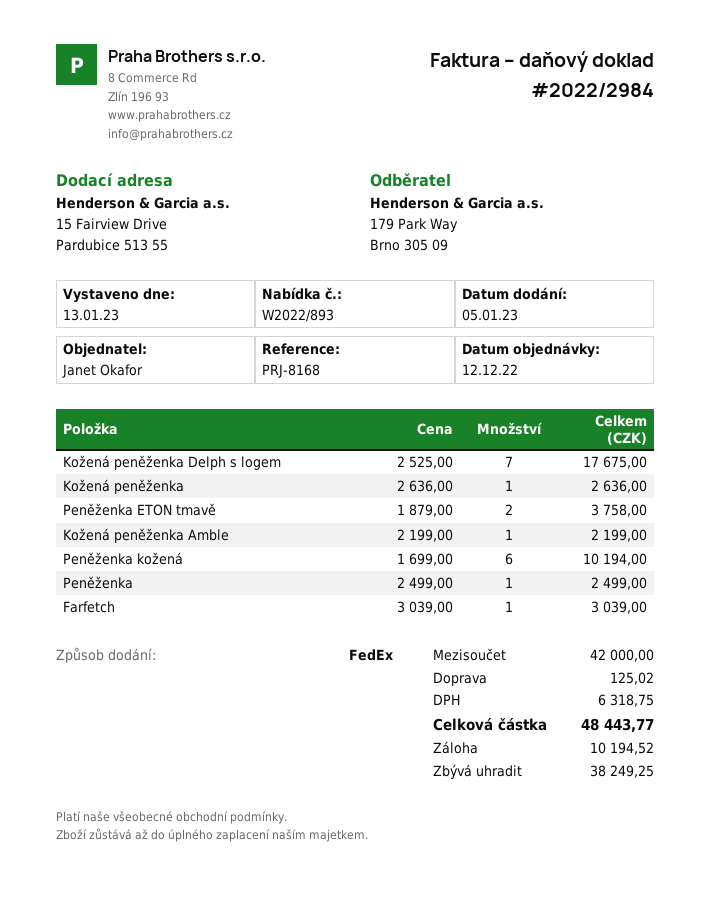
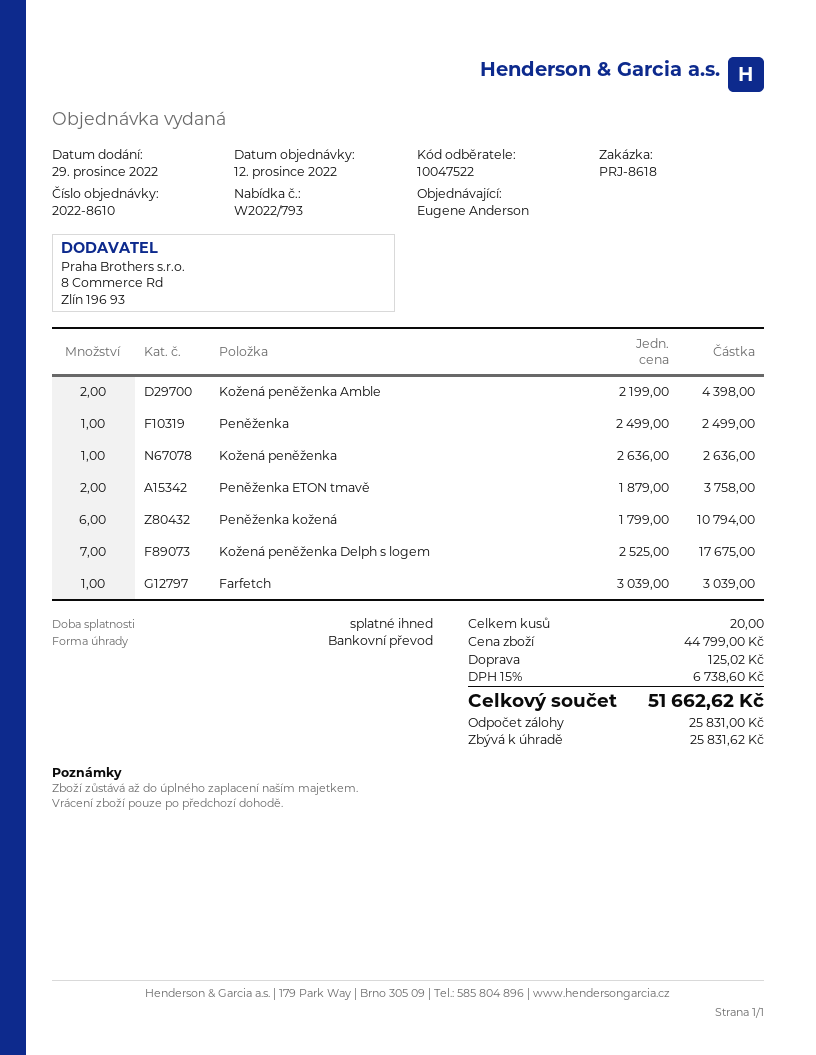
quote number: W2022/893 -> W2022/793
delivery date: 2023-01-05 -> 2022-12-29
reference: PRJ-8168 -> PRJ-8618
ordered by: Janet Okafor -> Eugene Anderson
Kožená peněženka Amble: 1 x 2199.00 = 2199.00 -> 2 x 2199.00 = 4398.00
Peněženka kožená: 6 x 1699.00 = 10194.00 -> 6 x 1799.00 = 10794.00
subtotal: 42000.00 -> 44799.00
tax: 6318.75 -> 6738.60
total: 48443.77 -> 51662.62
deposit: 10194.52 -> 25831.00
balance: 38249.25 -> 25831.62

